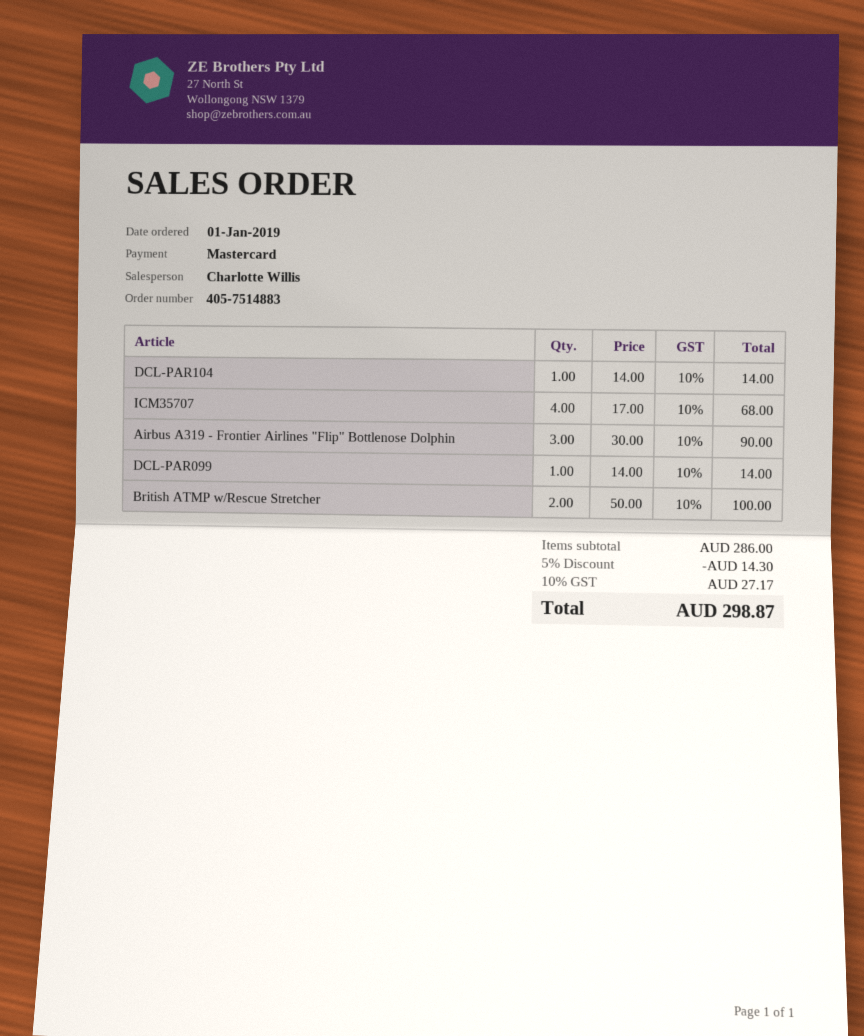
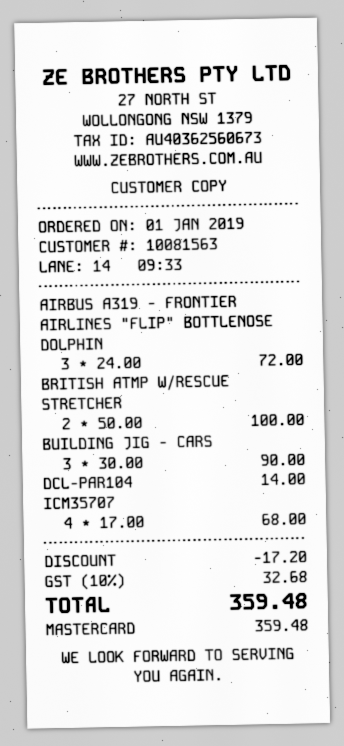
Airbus A319 - Frontier Airlines "Flip" Bottlenose Dolphin: 3 x 30.00 = 90.00 -> 3 x 24.00 = 72.00
DCL-PAR099: 1 x 14.00 = 14.00 -> none
BUILDING JIG - CARS: none -> 3 x 30.00 = 90.00
discount: 14.30 -> 17.20
tax: 10% = 27.17 -> 10% = 32.68
total: 298.87 -> 359.48

